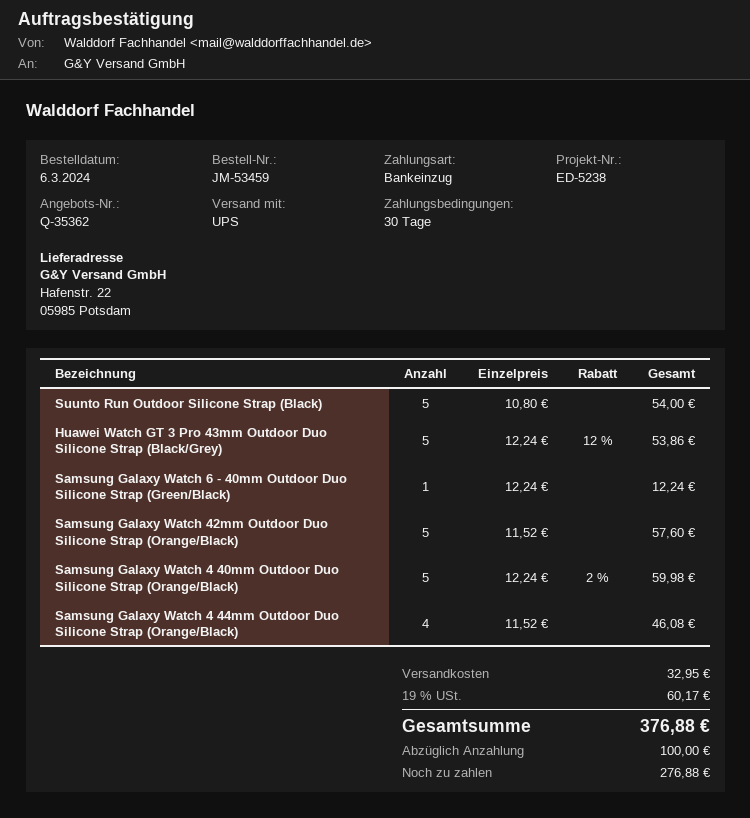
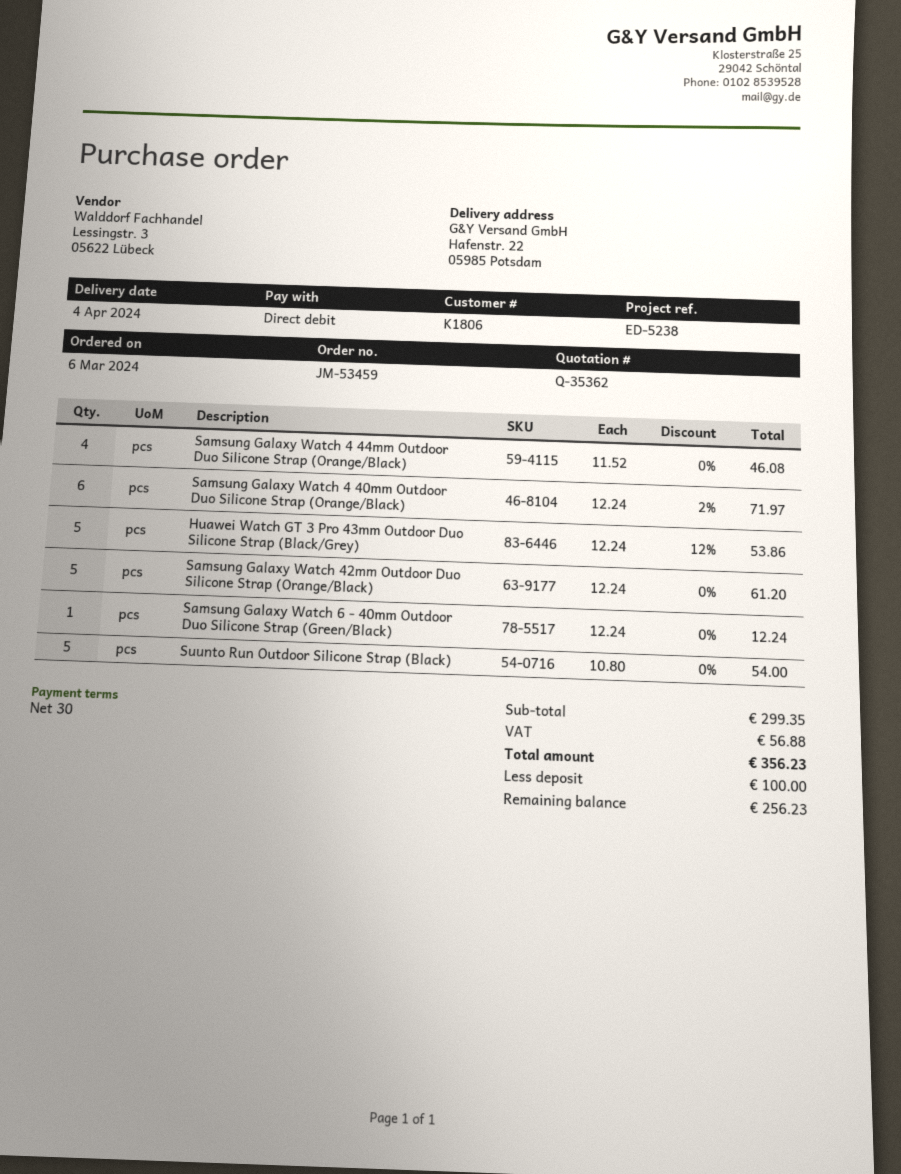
Samsung Galaxy Watch 42mm Outdoor Duo Silicone Strap (Orange/Black): 5 x 11.52 = 57.60 -> 5 x 12.24 = 61.20
Samsung Galaxy Watch 4 40mm Outdoor Duo Silicone Strap (Orange/Black): 5 x 12.24 - 2% = 59.98 -> 6 x 12.24 - 2% = 71.97
shipping: 32.95 -> none
tax: 60.17 -> 56.88
total: 376.88 -> 356.23
balance: 276.88 -> 256.23

